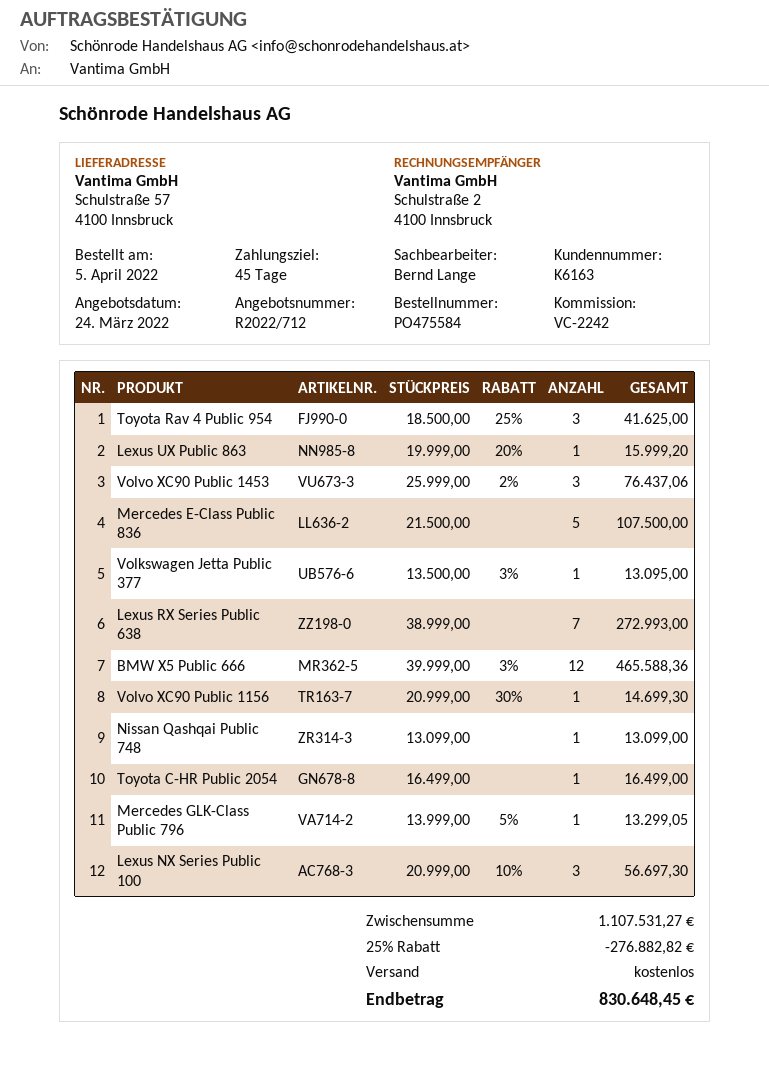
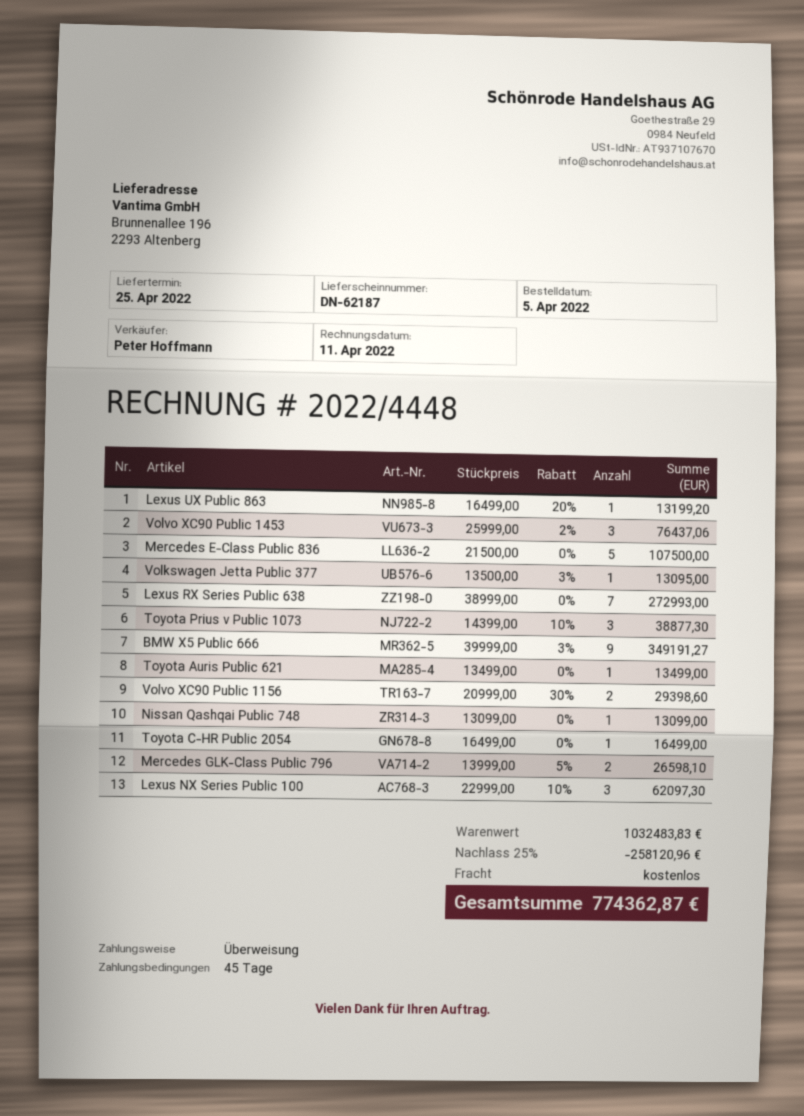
sales rep: Bernd Lange -> Peter Hoffmann
ship to: Schulstraße 57, 4100 Innsbruck -> Brunnenallee 196, 2293 Altenberg
Toyota Rav 4 Public 954: 3 x 18500.00 - 25% = 41625.00 -> none
Lexus UX Public 863: 1 x 19999.00 - 20% = 15999.20 -> 1 x 16499.00 - 20% = 13199.20
BMW X5 Public 666: 12 x 39999.00 - 3% = 465588.36 -> 9 x 39999.00 - 3% = 349191.27
Volvo XC90 Public 1156: 1 x 20999.00 - 30% = 14699.30 -> 2 x 20999.00 - 30% = 29398.60
Mercedes GLK-Class Public 796: 1 x 13999.00 - 5% = 13299.05 -> 2 x 13999.00 - 5% = 26598.10
Lexus NX Series Public 100: 3 x 20999.00 - 10% = 56697.30 -> 3 x 22999.00 - 10% = 62097.30
Toyota Prius v Public 1073: none -> 3 x 14399.00 - 10% = 38877.30
Toyota Auris Public 621: none -> 1 x 13499.00 = 13499.00
subtotal: 1107531.27 -> 1032483.83
discount: 25% = 276882.82 -> 25% = 258120.96
total: 830648.45 -> 774362.87

